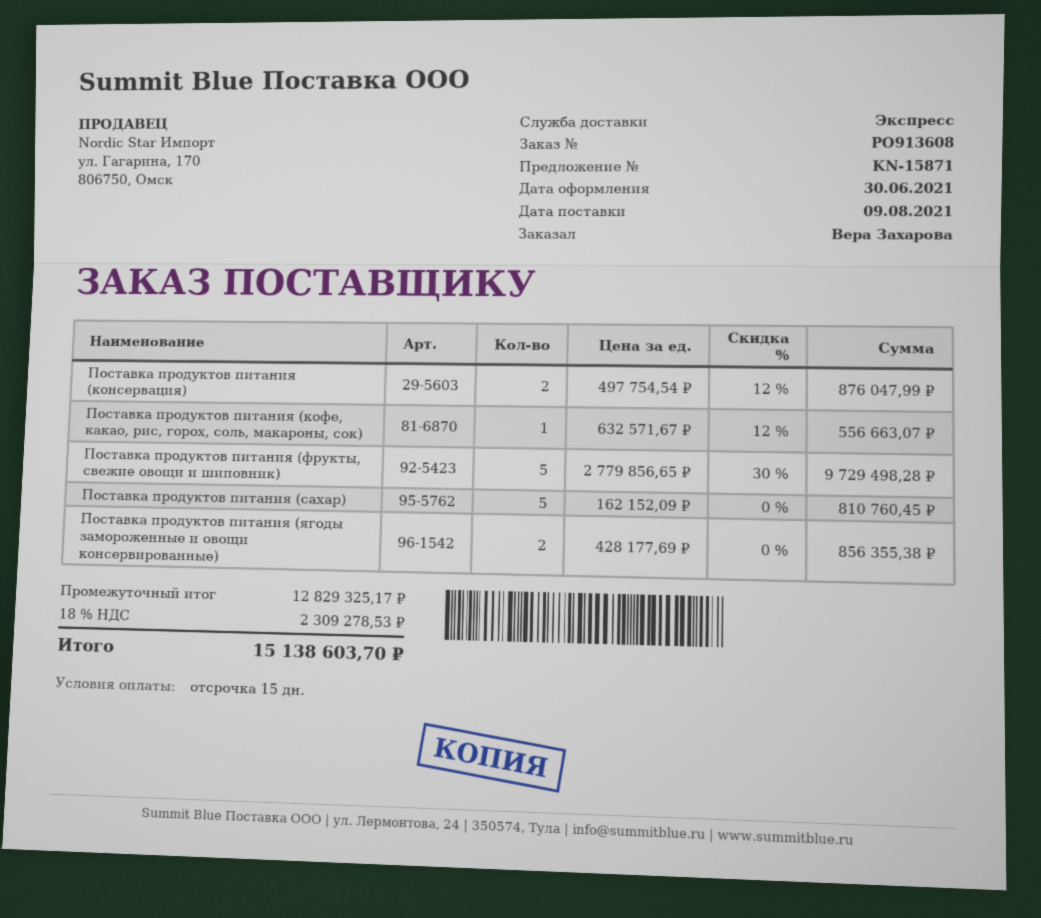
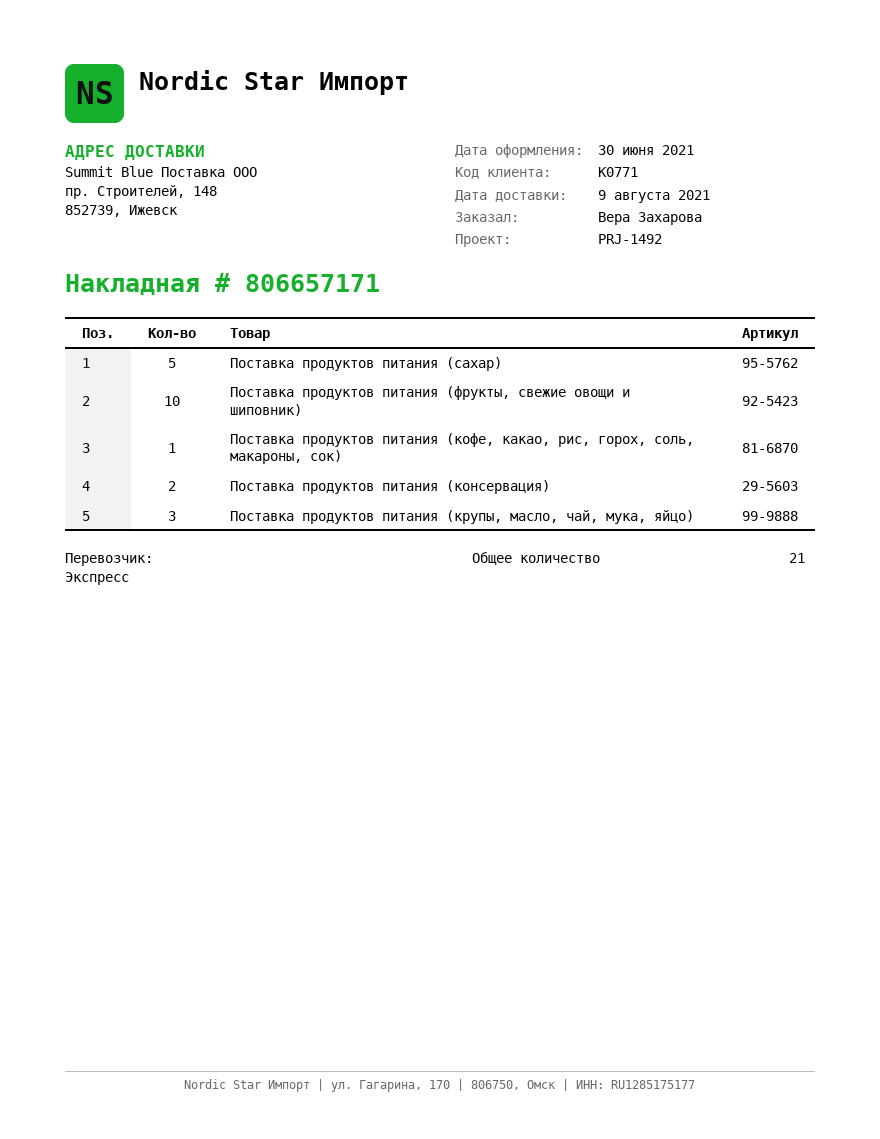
Поставка продуктов питания (фрукты, свежие овощи и шиповник): 5 -> 10
Поставка продуктов питания (ягоды замороженные и овощи консервированные): 2 -> none
Поставка продуктов питания (крупы, масло, чай, мука, яйцо): none -> 3

